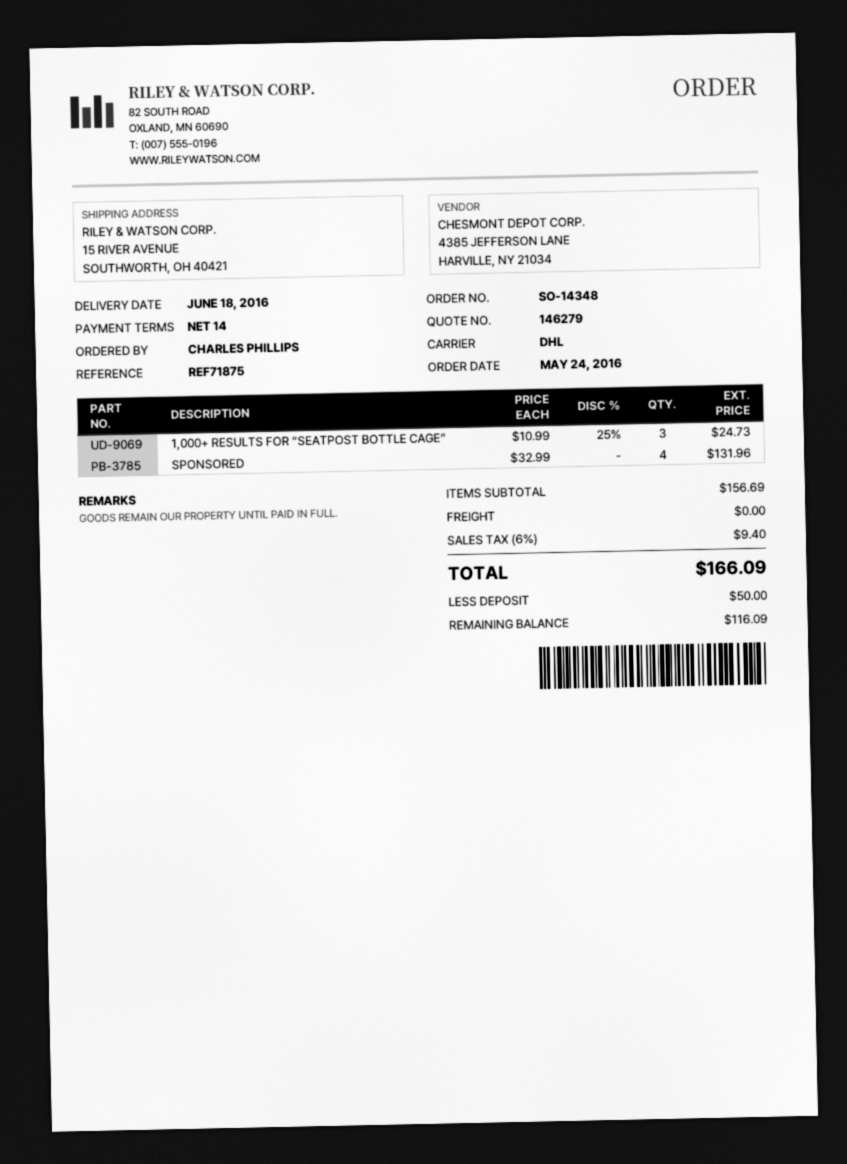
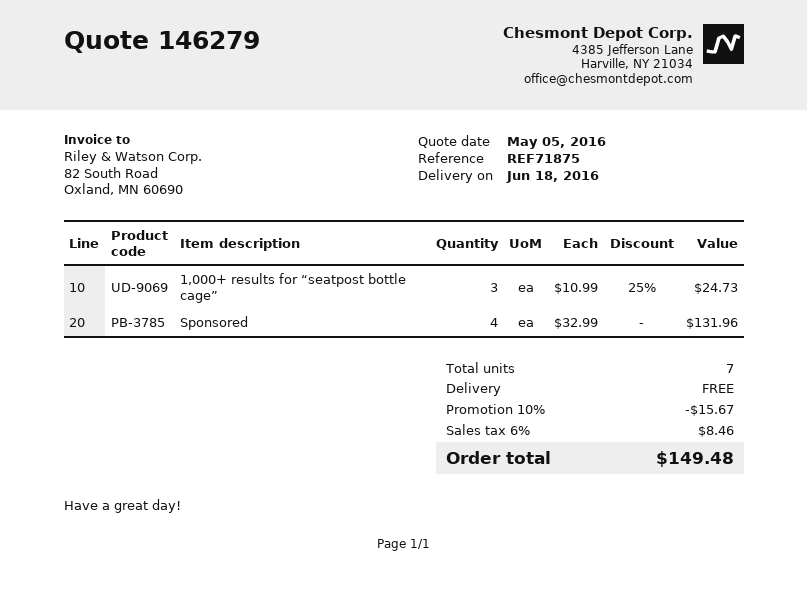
discount: none -> 10% = 15.67
tax: 6% = 9.40 -> 6% = 8.46
total: 166.09 -> 149.48

